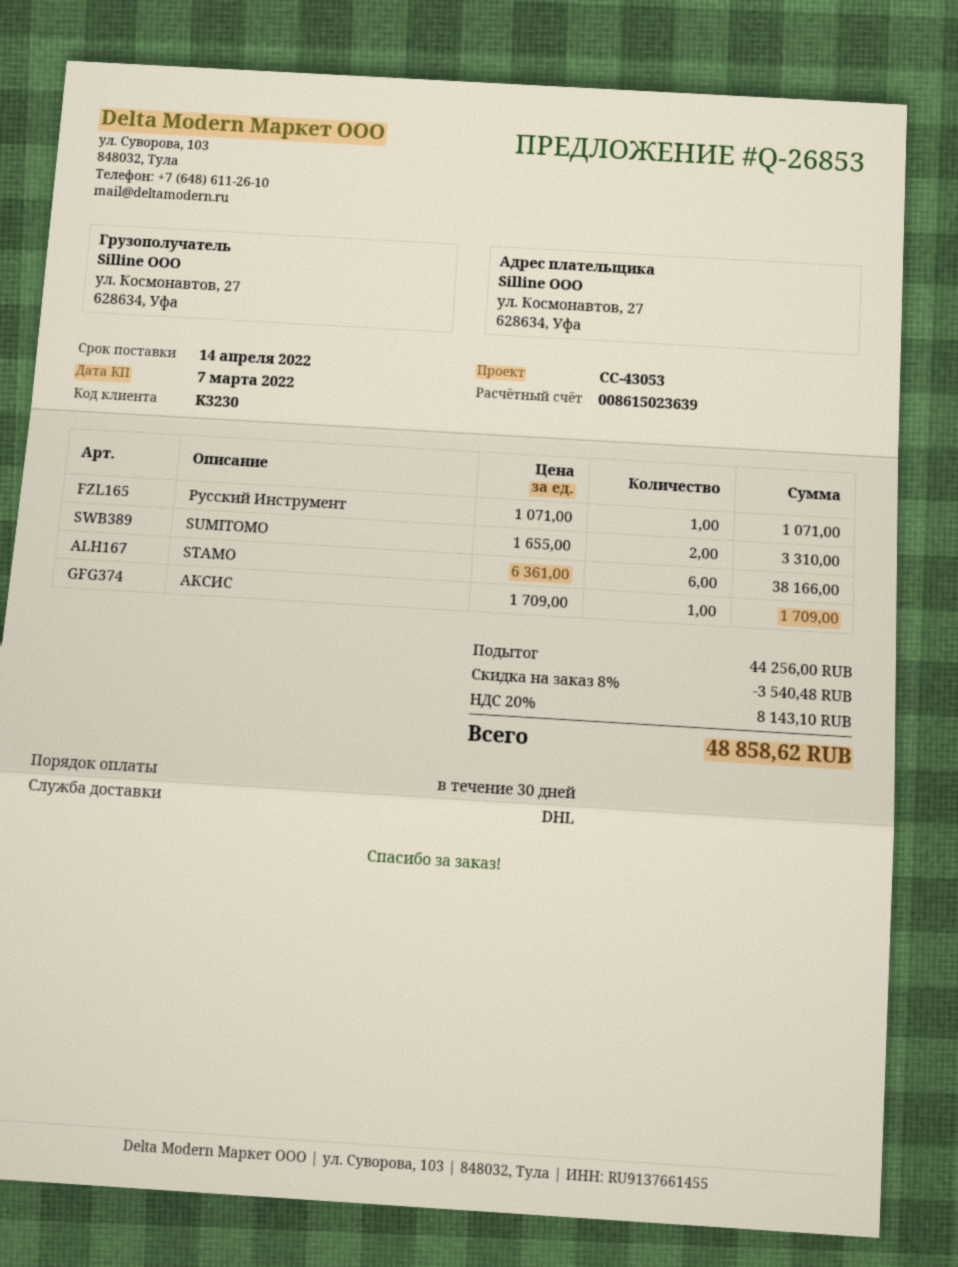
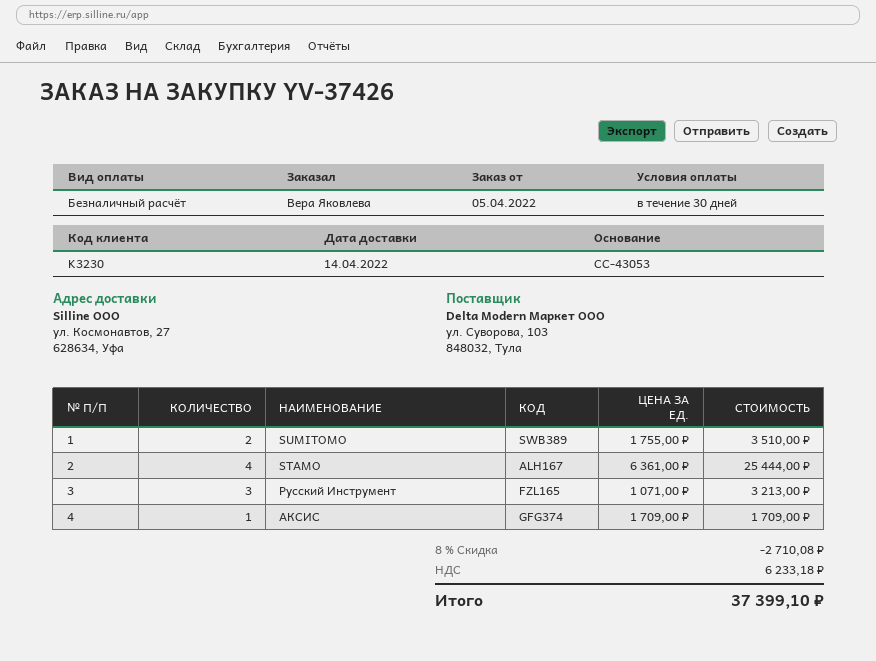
Русский Инструмент: 1 x 1071.00 = 1071.00 -> 3 x 1071.00 = 3213.00
SUMITOMO: 2 x 1655.00 = 3310.00 -> 2 x 1755.00 = 3510.00
STAMO: 6 x 6361.00 = 38166.00 -> 4 x 6361.00 = 25444.00
discount: 8% = 3540.48 -> 8% = 2710.08
tax: 8143.10 -> 6233.18
total: 48858.62 -> 37399.10

